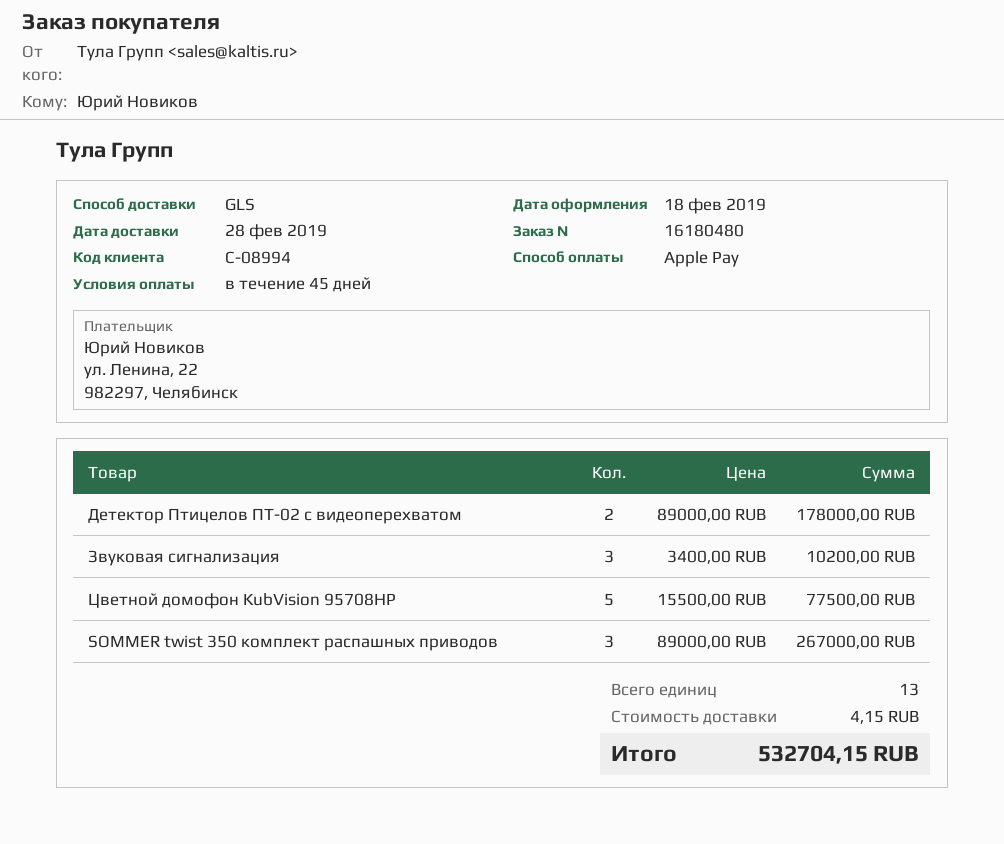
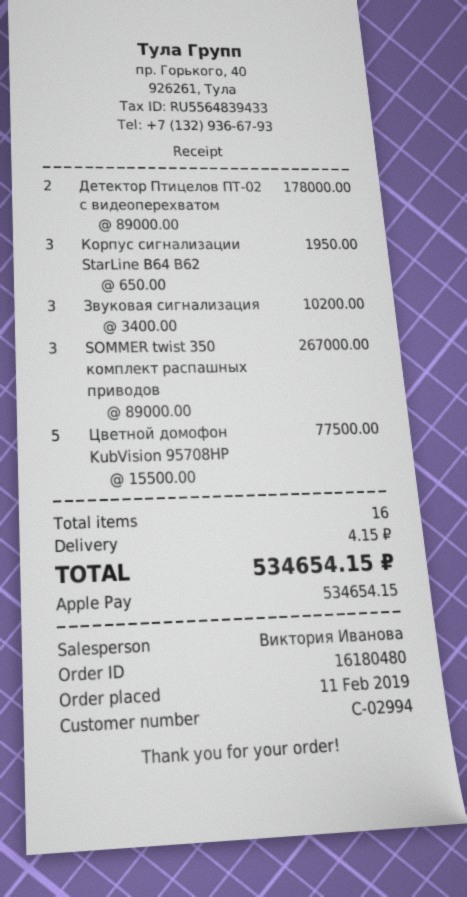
order date: 2019-02-18 -> 2019-02-11
customer number: C-08994 -> C-02994
Корпус сигнализации StarLine B64 B62: none -> 3 x 650.00 = 1950.00
total quantity: 13 -> 16
total: 532704.15 -> 534654.15

